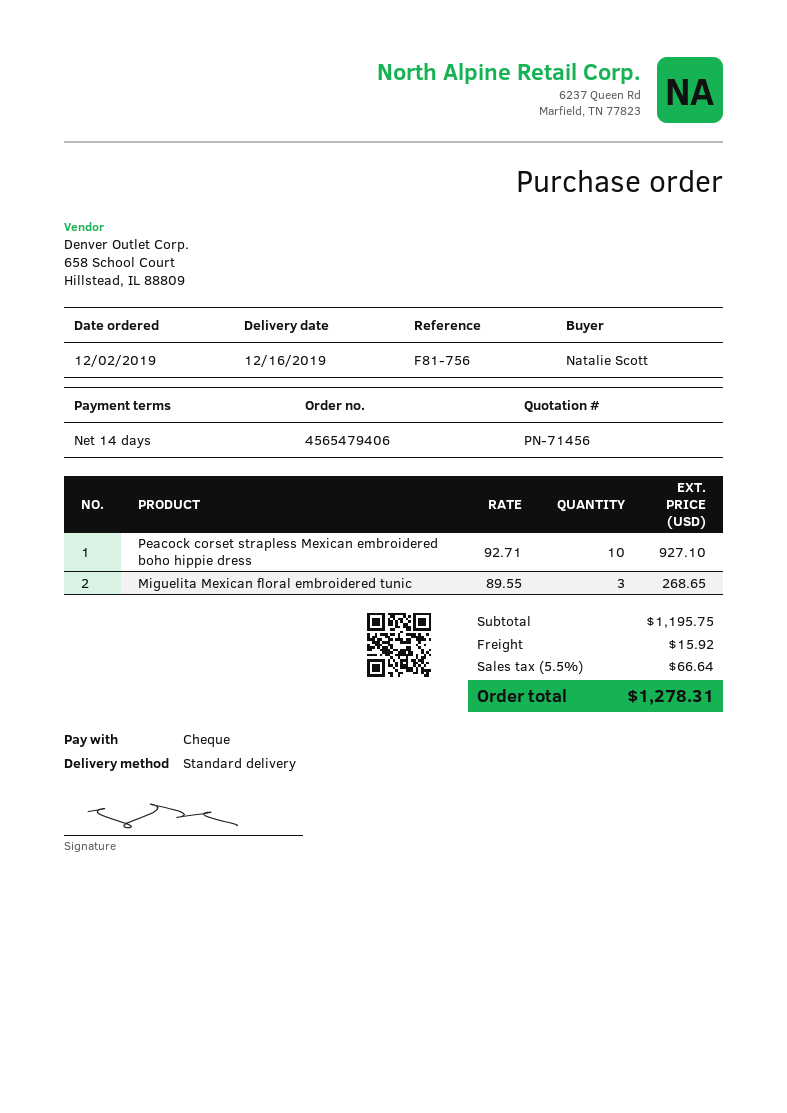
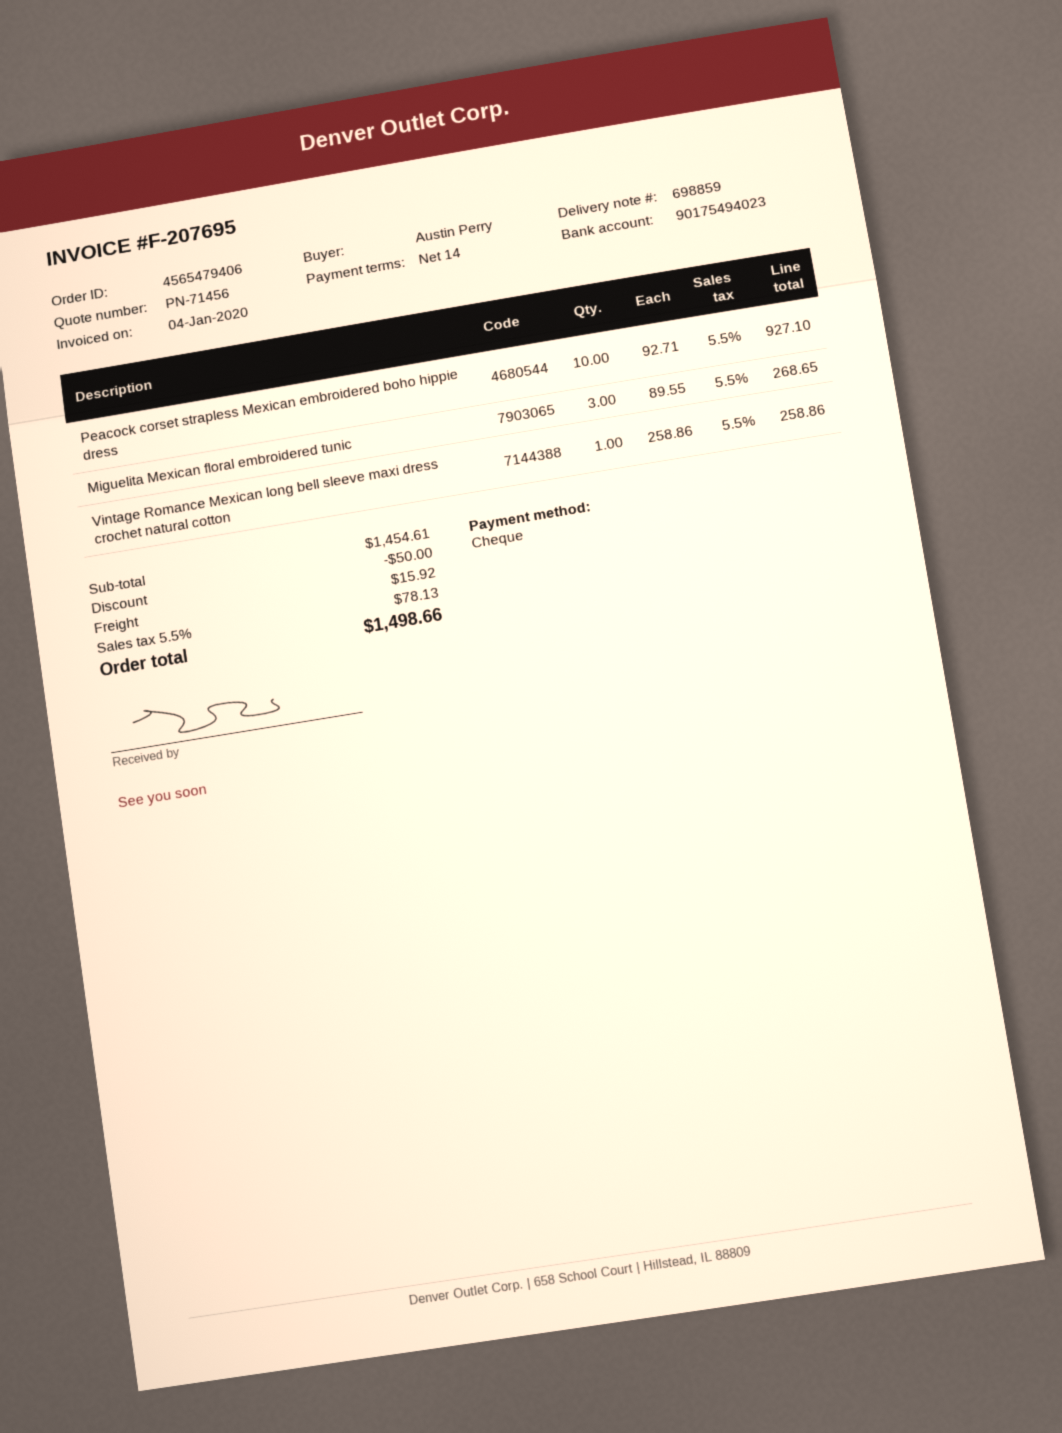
ordered by: Natalie Scott -> Austin Perry
Vintage Romance Mexican long bell sleeve maxi dress crochet natural cotton: none -> 1 x 258.86 = 258.86
subtotal: 1195.75 -> 1454.61
discount: none -> 50.00
tax: 5.5% = 66.64 -> 5.5% = 78.13
total: 1278.31 -> 1498.66

